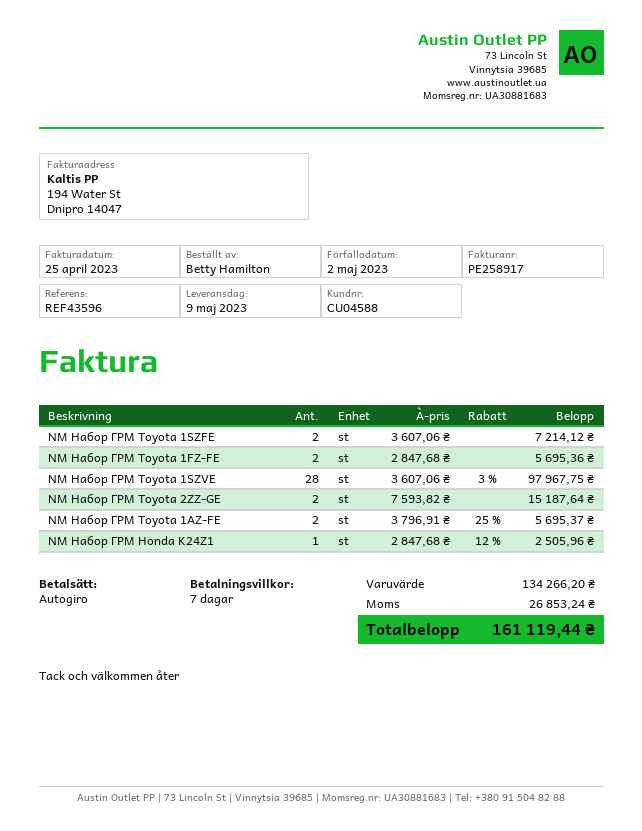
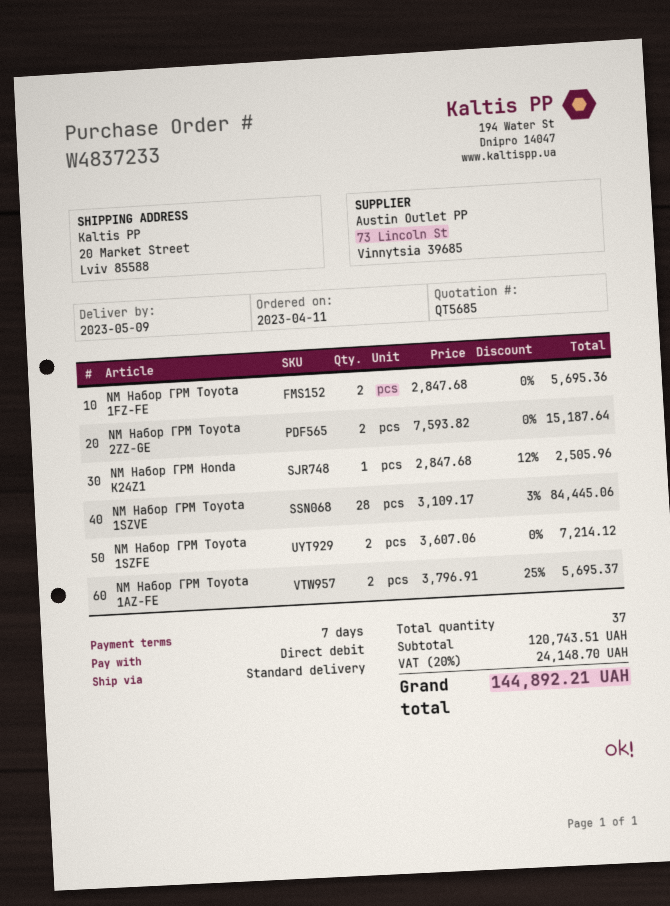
NM Набор ГРМ Toyota 1SZVE: 28 x 3607.06 - 3% = 97967.75 -> 28 x 3109.17 - 3% = 84445.06
subtotal: 134266.20 -> 120743.51
tax: 26853.24 -> 24148.70
total: 161119.44 -> 144892.21

